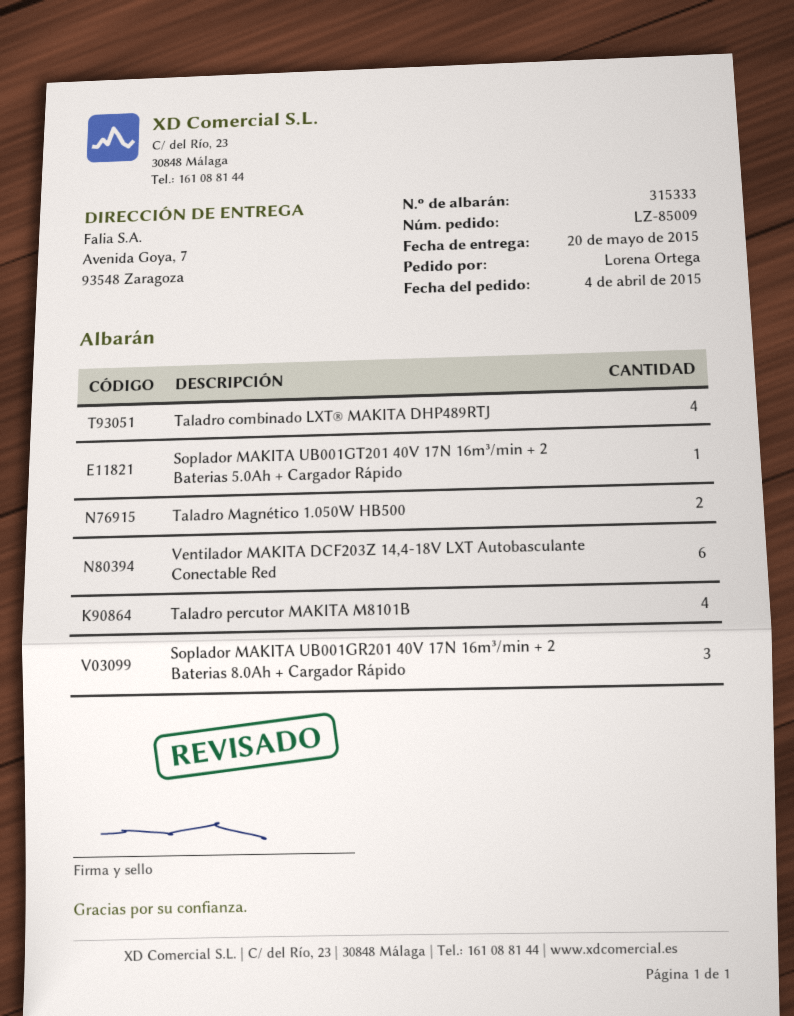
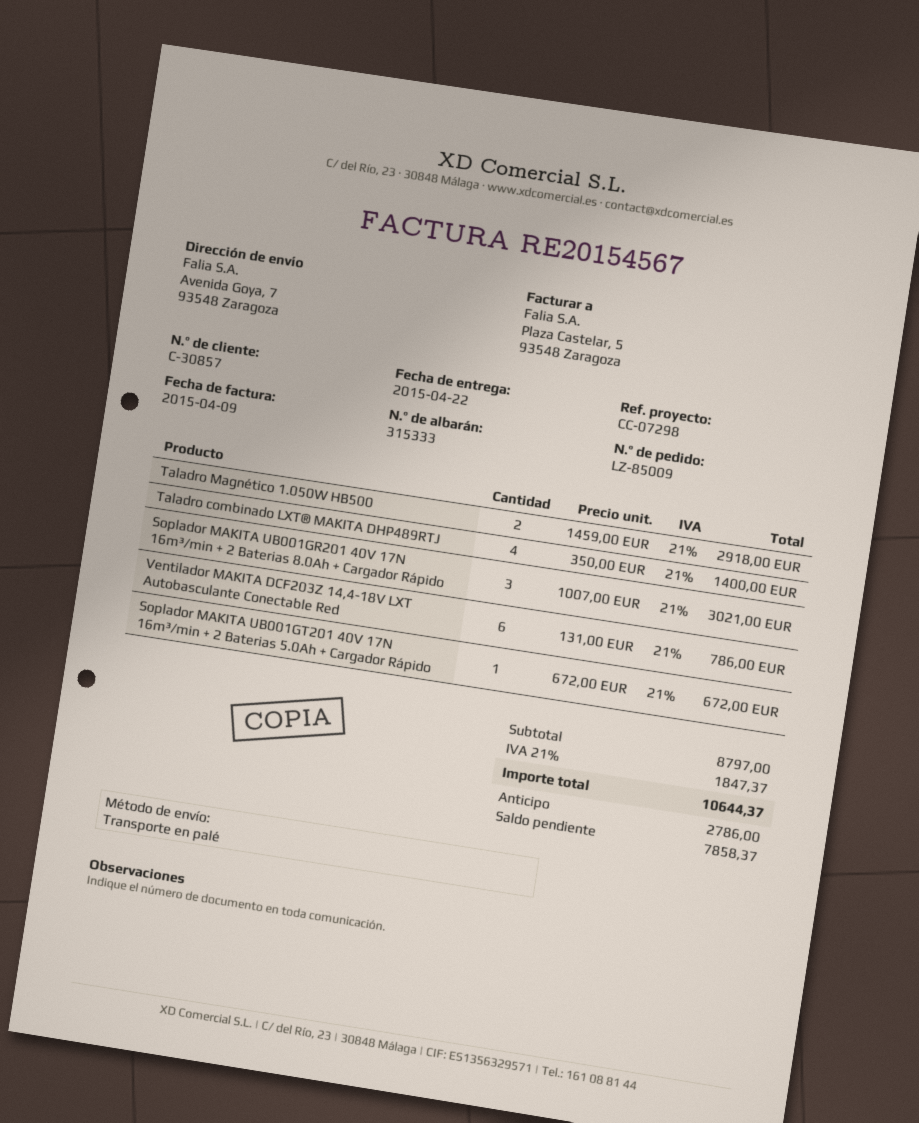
delivery date: 2015-05-20 -> 2015-04-22
Taladro percutor MAKITA M8101B: 4 -> none

